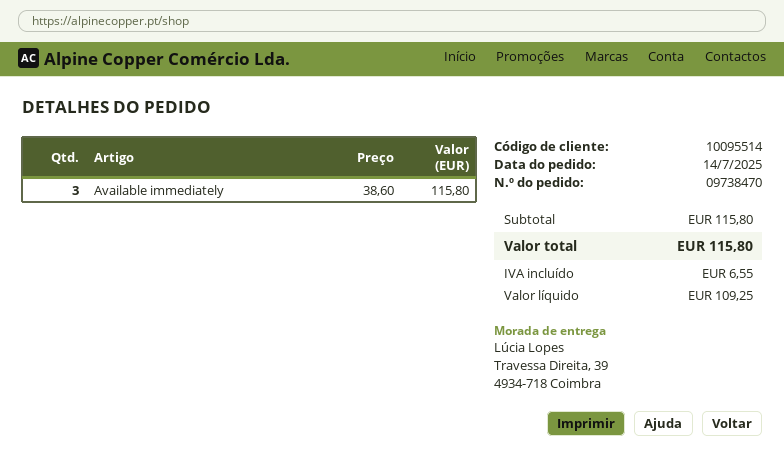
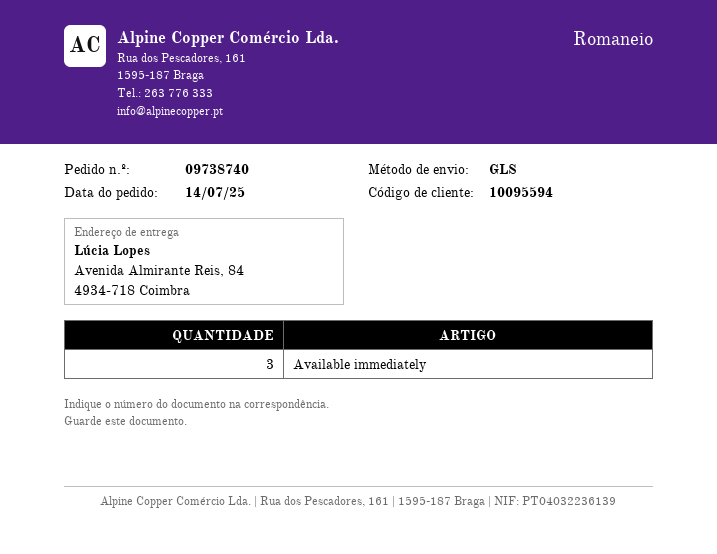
order number: 09738470 -> 09738740
customer number: 10095514 -> 10095594
ship to: Travessa Direita, 39, 4934-718 Coimbra -> Avenida Almirante Reis, 84, 4934-718 Coimbra

